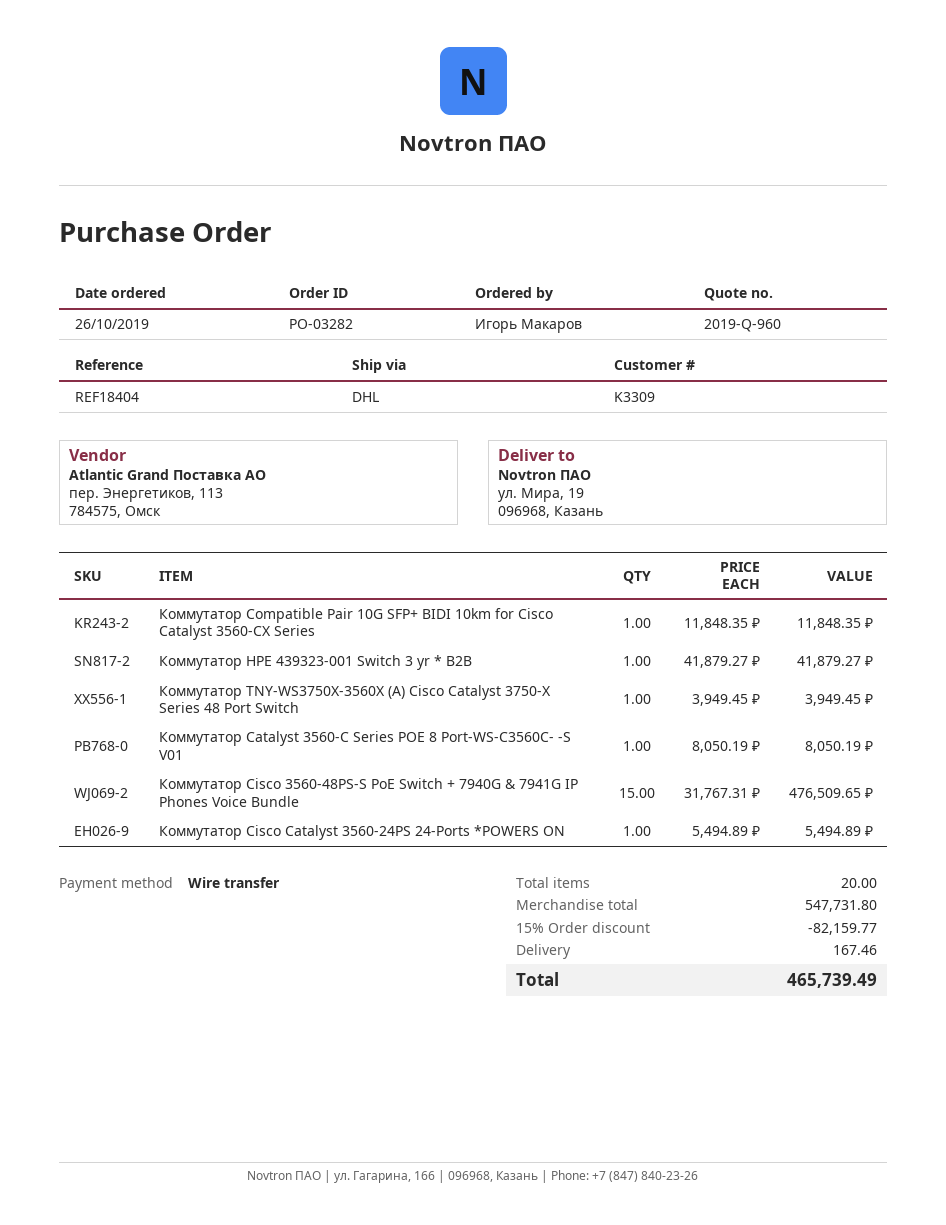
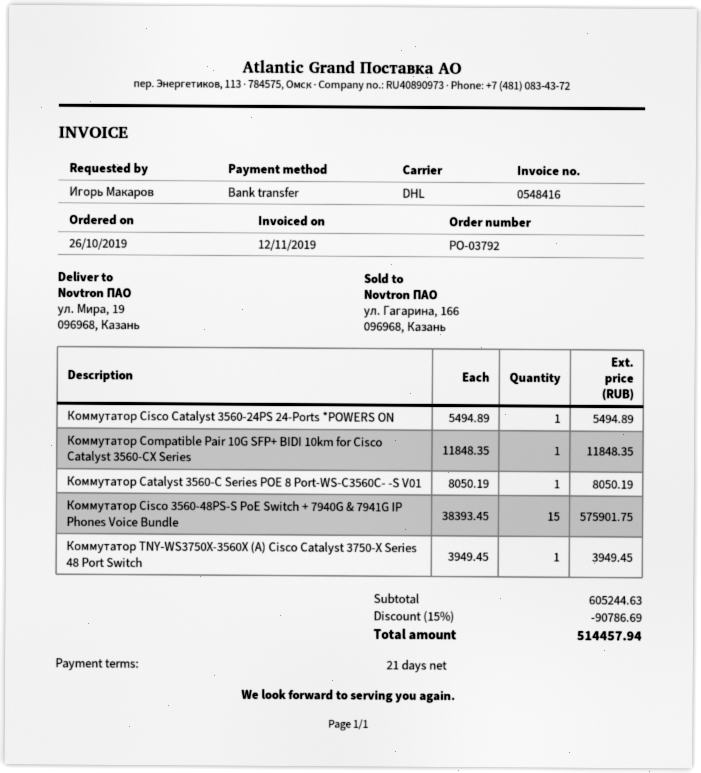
order number: PO-03282 -> PO-03792
Коммутатор HPE 439323-001 Switch 3 yr * B2B: 1 x 41879.27 = 41879.27 -> none
Коммутатор Cisco 3560-48PS-S PoE Switch + 7940G & 7941G IP Phones Voice Bundle: 15 x 31767.31 = 476509.65 -> 15 x 38393.45 = 575901.75
subtotal: 547731.80 -> 605244.63
discount: 15% = 82159.77 -> 15% = 90786.69
shipping: 167.46 -> none
total: 465739.49 -> 514457.94

